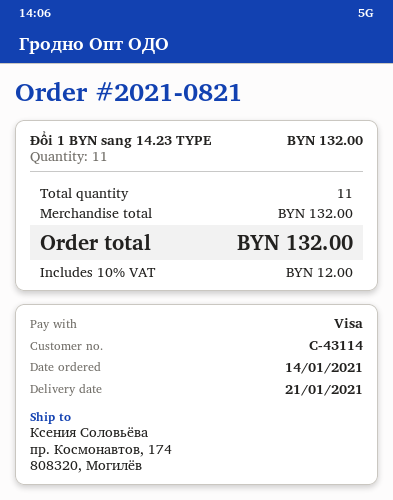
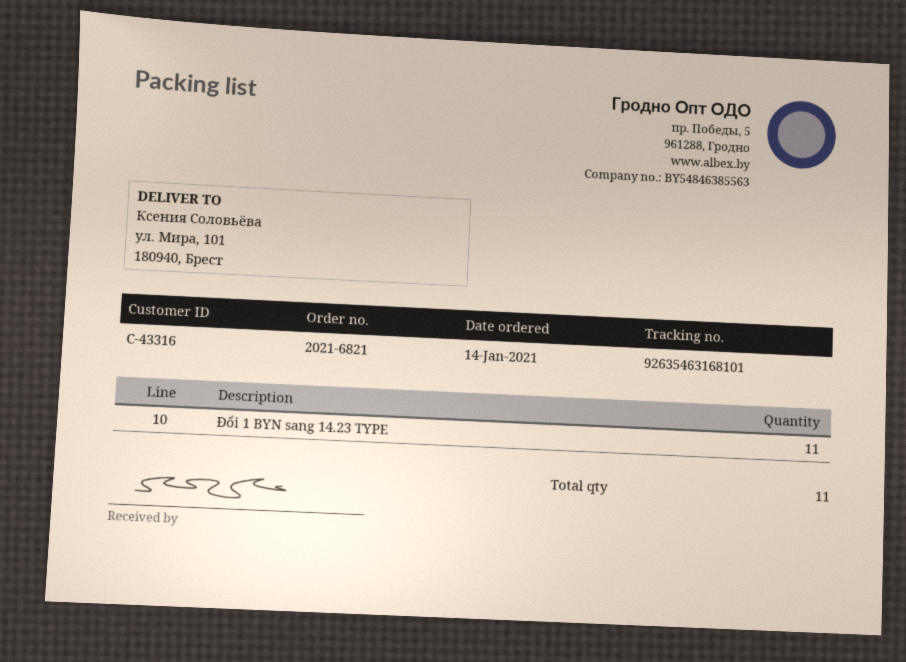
order number: 2021-0821 -> 2021-6821
customer number: C-43114 -> C-43316
ship to: пр. Космонавтов, 174, 808320, Могилёв -> ул. Мира, 101, 180940, Брест

